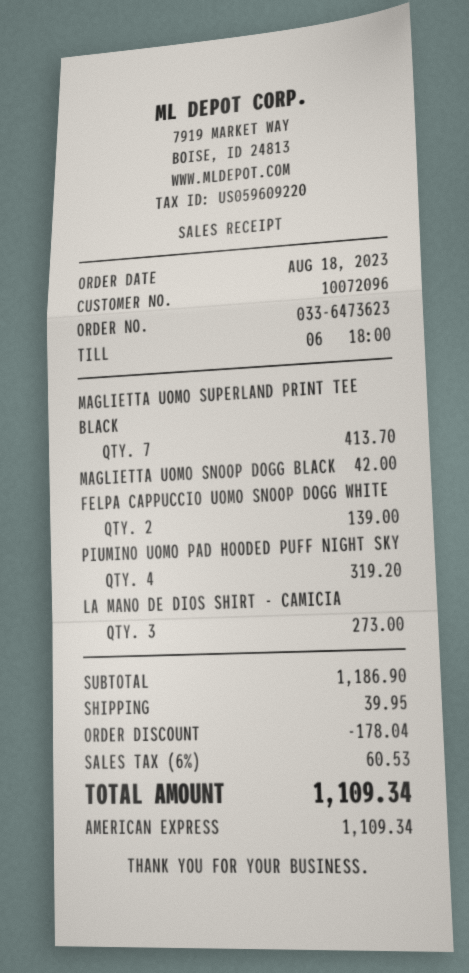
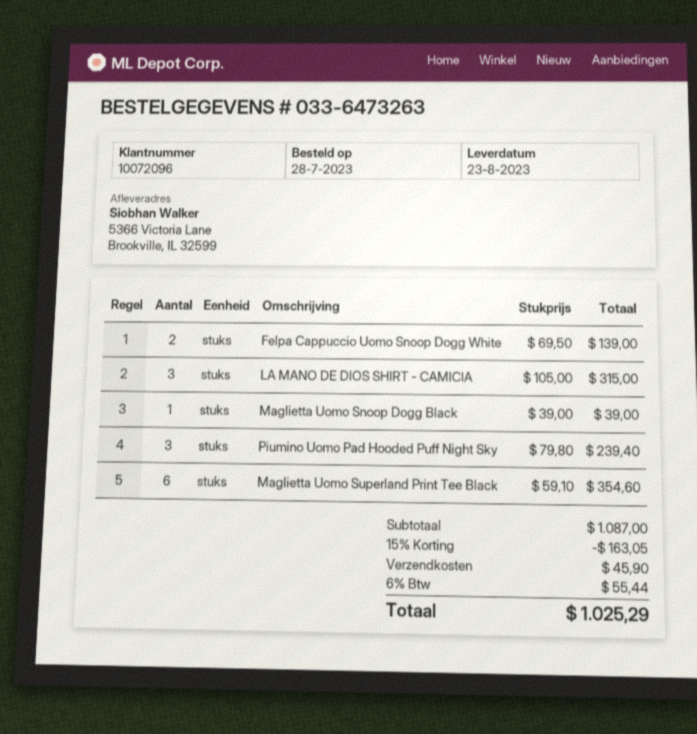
order number: 033-6473623 -> 033-6473263
order date: 2023-08-18 -> 2023-07-28
MAGLIETTA UOMO SUPERLAND PRINT TEE BLACK: 7 for 413.70 -> 6 for 354.60
MAGLIETTA UOMO SNOOP DOGG BLACK: 1 for 42.00 -> 1 for 39.00
PIUMINO UOMO PAD HOODED PUFF NIGHT SKY: 4 for 319.20 -> 3 for 239.40
LA MANO DE DIOS SHIRT - CAMICIA: 3 for 273.00 -> 3 for 315.00
subtotal: 1186.90 -> 1087.00
discount: 178.04 -> 163.05
shipping: 39.95 -> 45.90
tax: 6% = 60.53 -> 6% = 55.44
total: 1109.34 -> 1025.29

